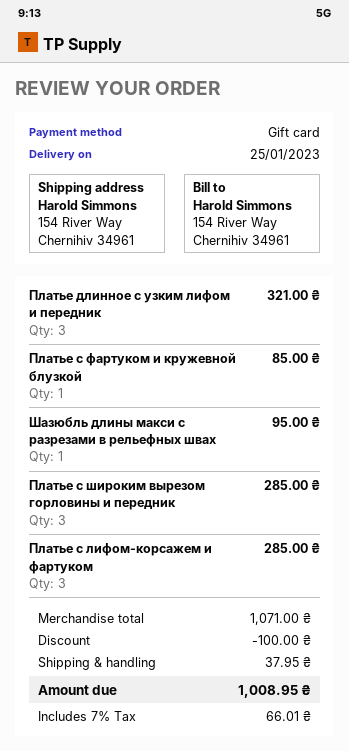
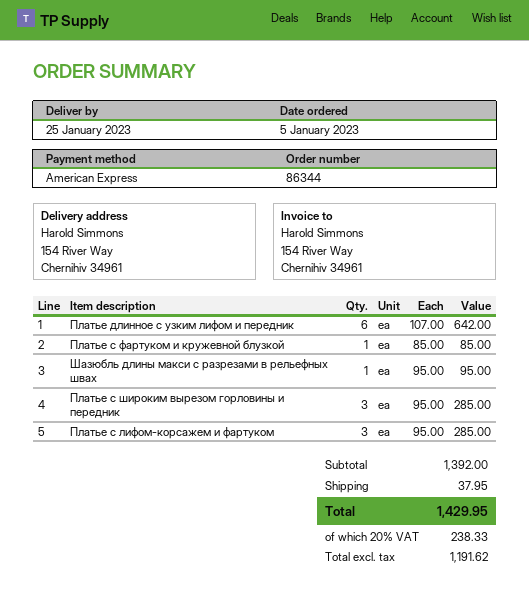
payment method: gift card -> American Express
Платье длинное с узким лифом и передник: 3 for 321.00 -> 6 for 642.00
subtotal: 1071.00 -> 1392.00
discount: 100.00 -> none
tax: 7% = 66.01 -> 20% = 238.33
total: 1008.95 -> 1429.95

